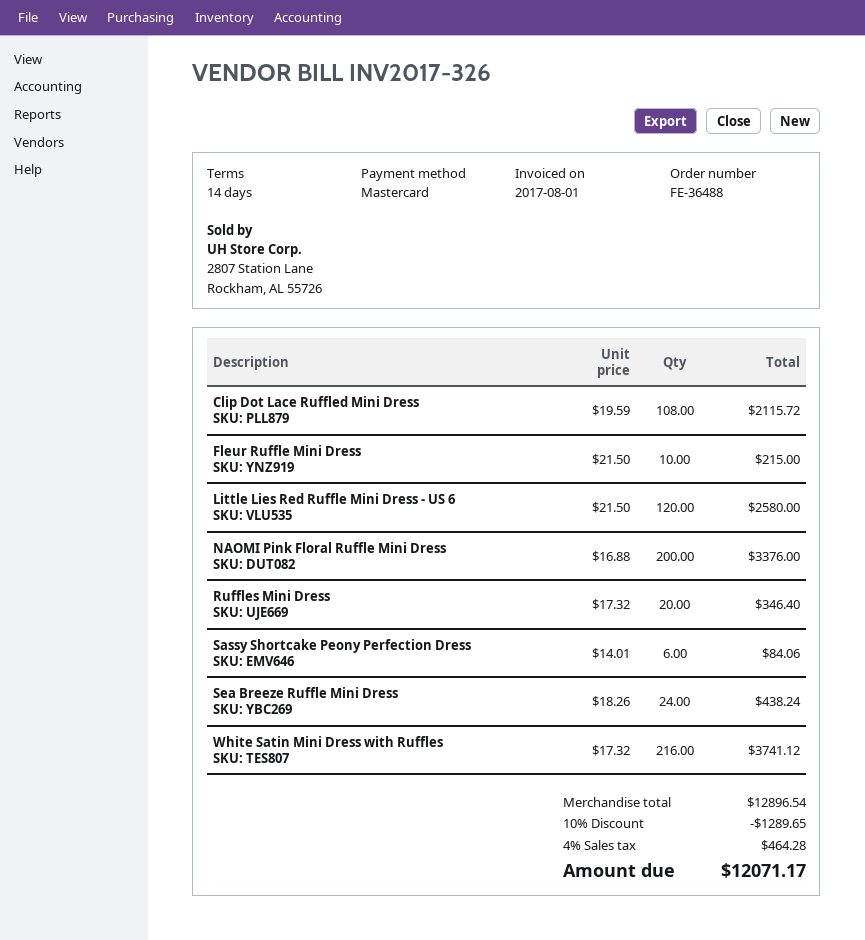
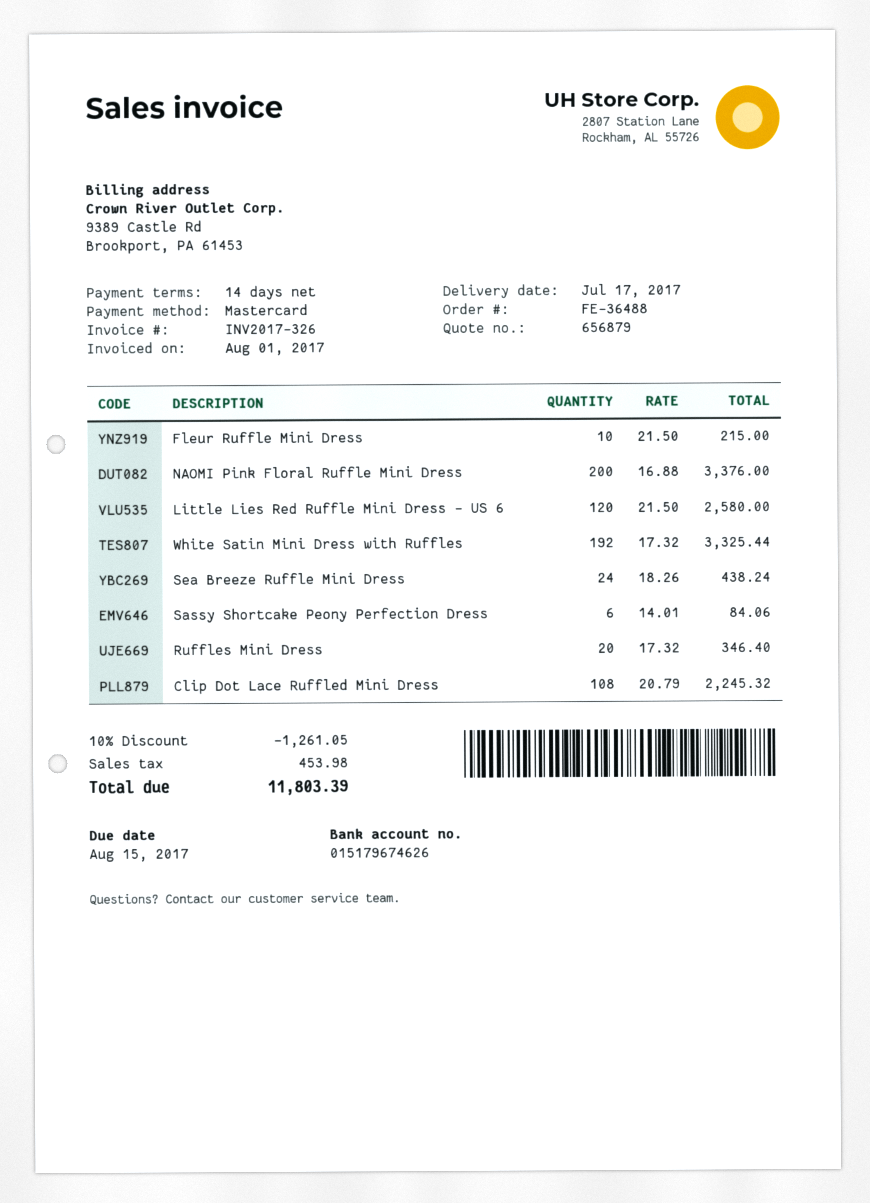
Clip Dot Lace Ruffled Mini Dress: 108 x 19.59 = 2115.72 -> 108 x 20.79 = 2245.32
White Satin Mini Dress with Ruffles: 216 x 17.32 = 3741.12 -> 192 x 17.32 = 3325.44
discount: 10% = 1289.65 -> 10% = 1261.05
tax: 464.28 -> 453.98
total: 12071.17 -> 11803.39

